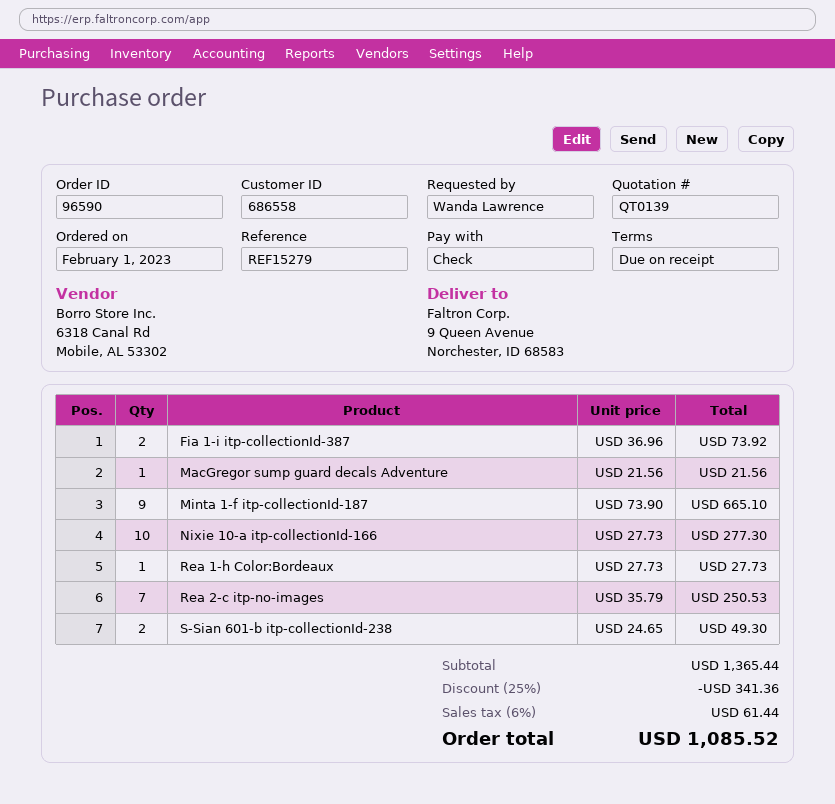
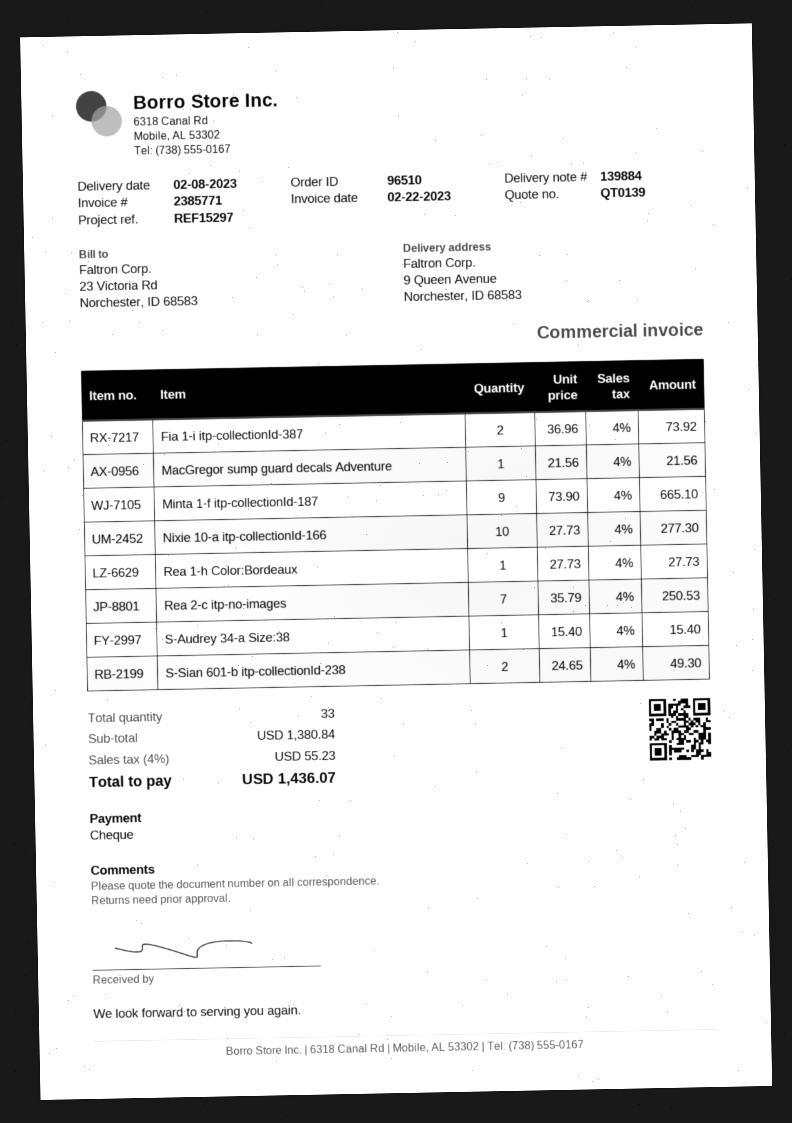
order number: 96590 -> 96510
reference: REF15279 -> REF15297
S-Audrey 34-a Size:38: none -> 1 x 15.40 = 15.40
subtotal: 1365.44 -> 1380.84
discount: 25% = 341.36 -> none
tax: 6% = 61.44 -> 4% = 55.23
total: 1085.52 -> 1436.07

